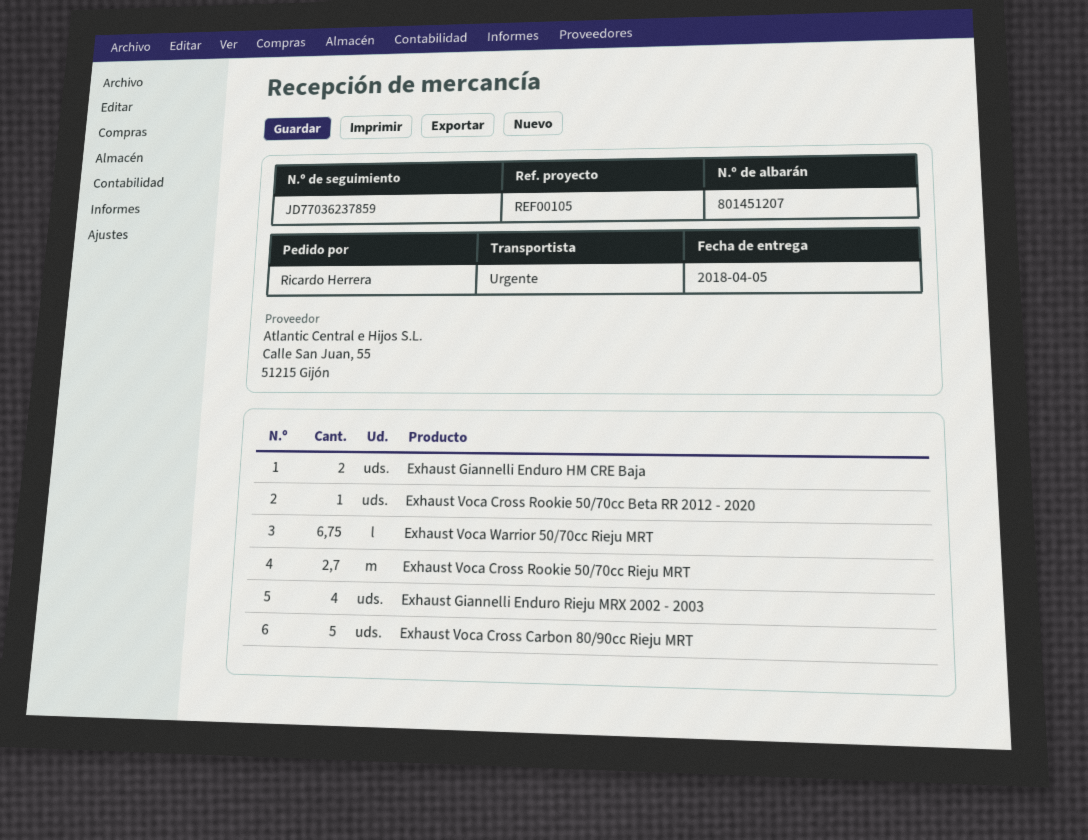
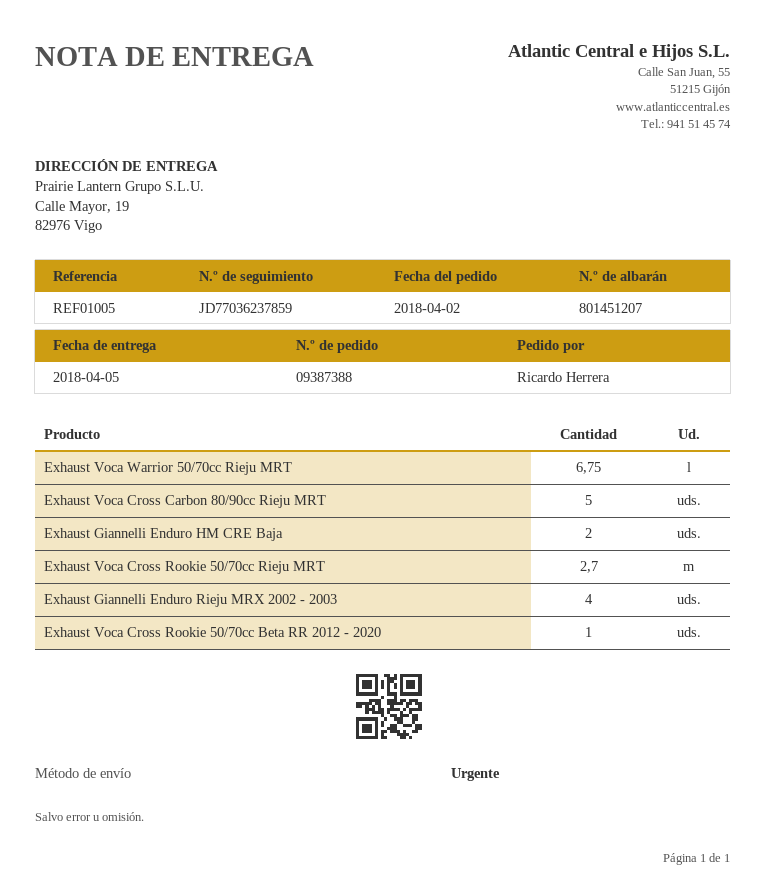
reference: REF00105 -> REF01005

